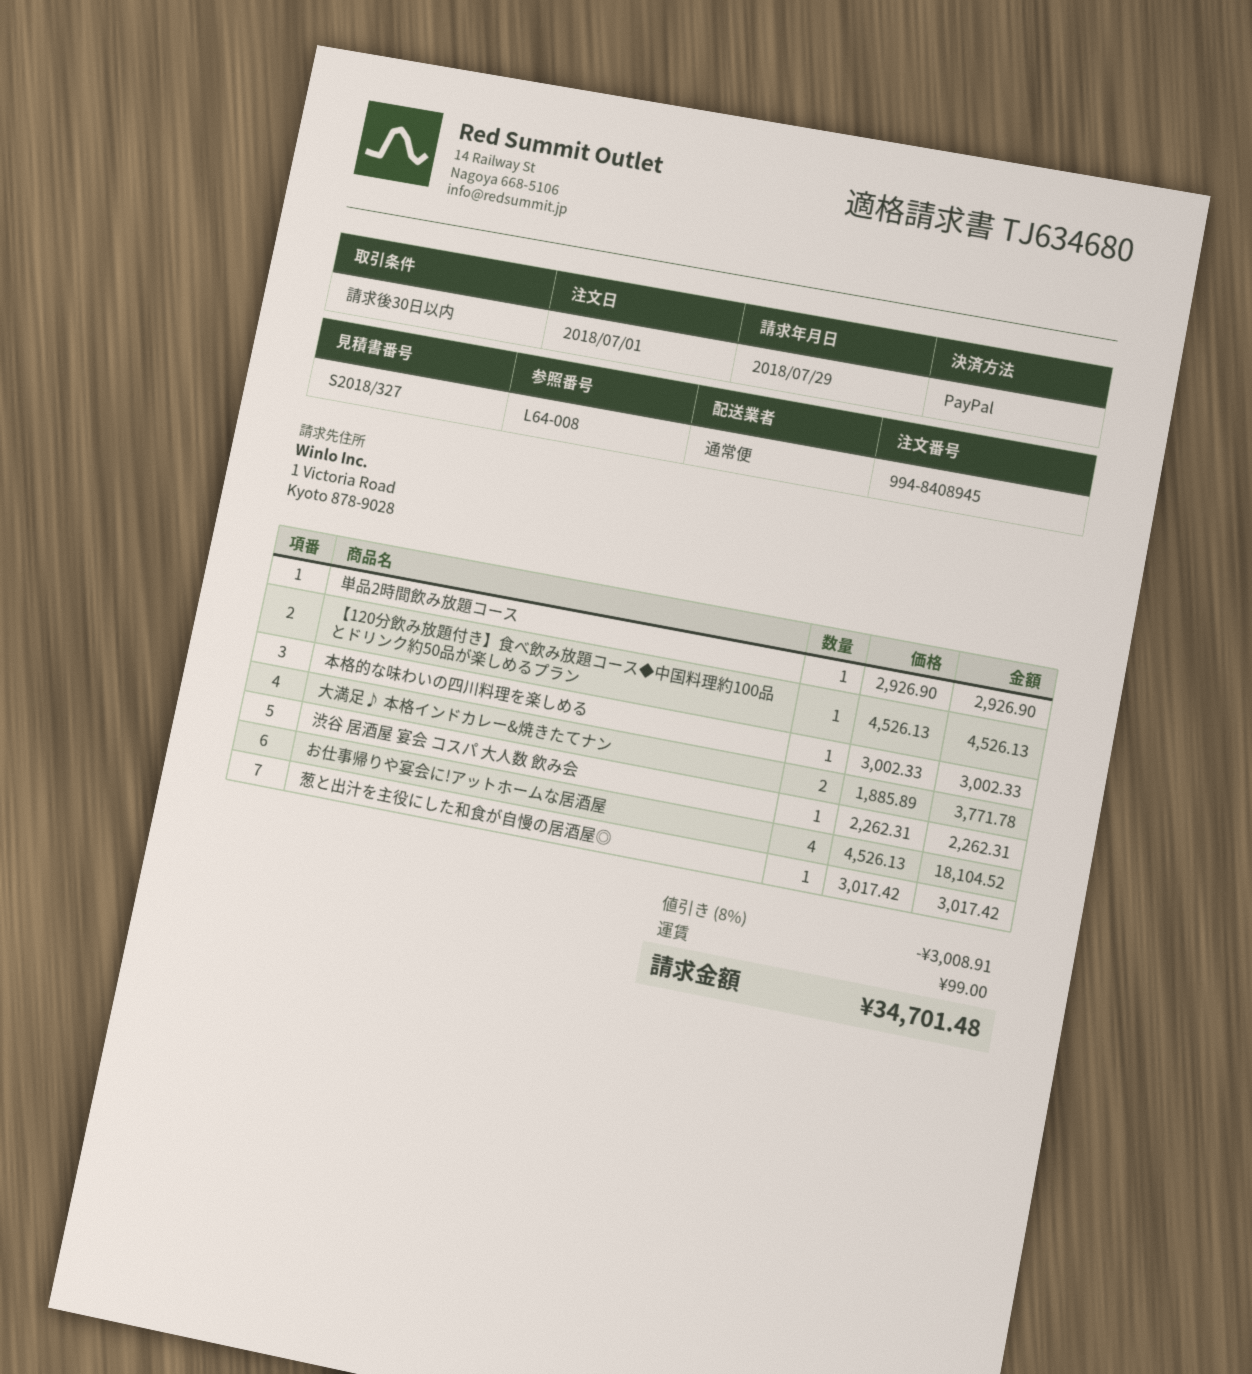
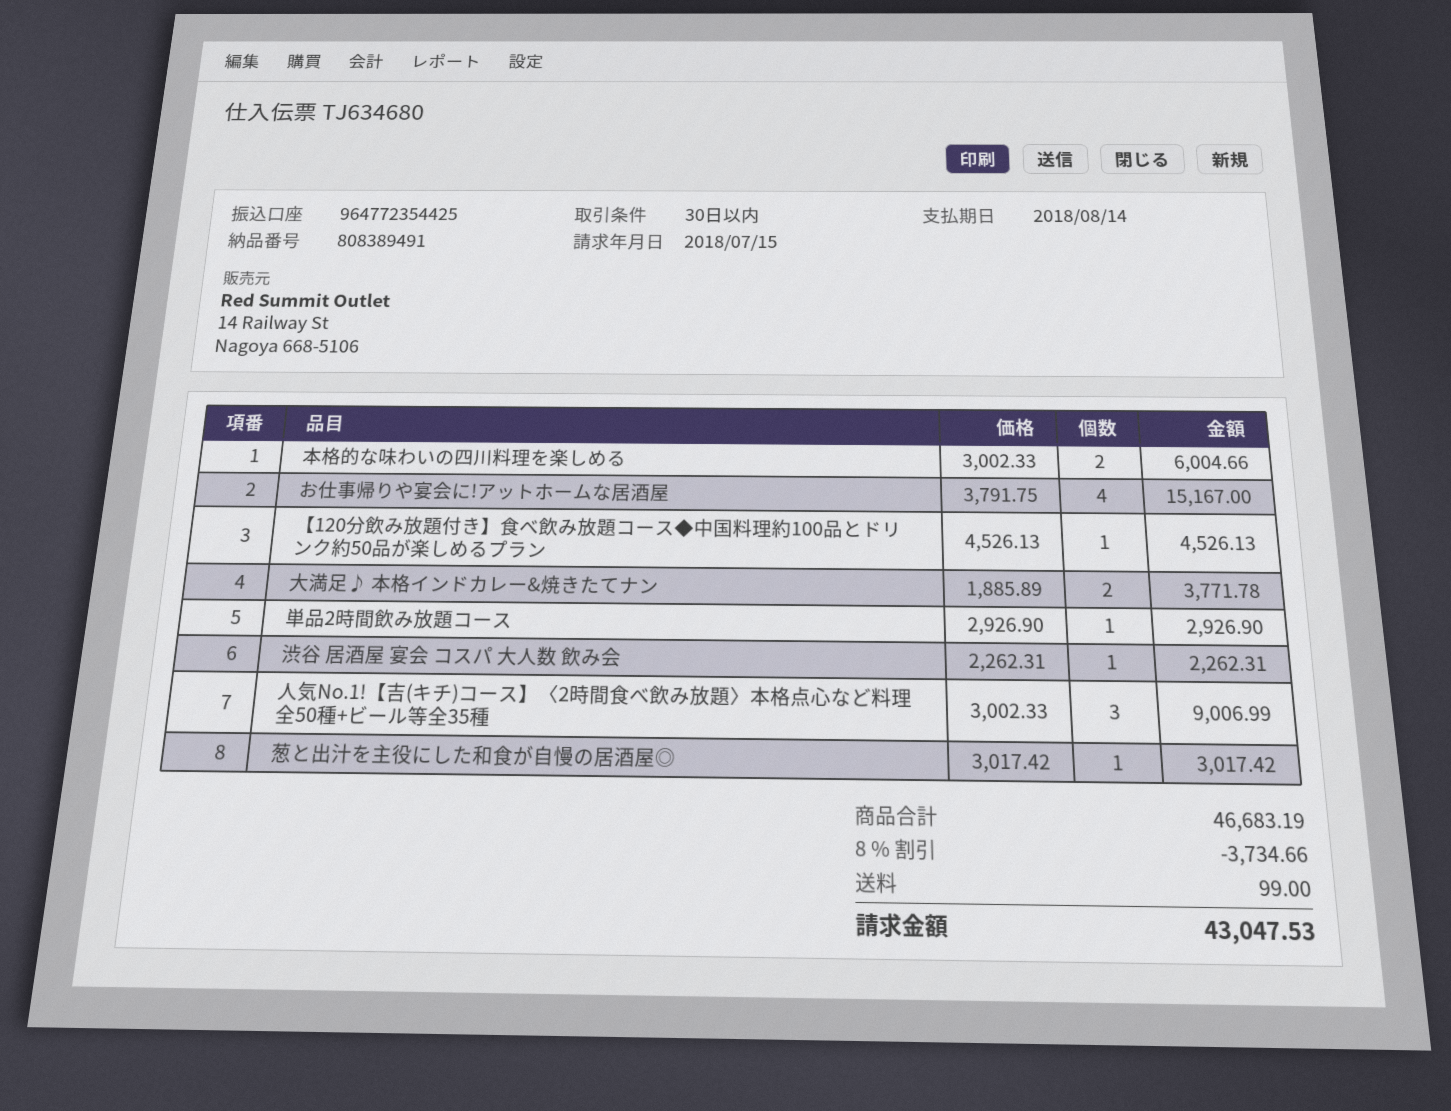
invoice date: 2018-07-29 -> 2018-07-15
本格的な味わいの四川料理を楽しめる: 1 x 3002.33 = 3002.33 -> 2 x 3002.33 = 6004.66
お仕事帰りや宴会に!アットホームな居酒屋: 4 x 4526.13 = 18104.52 -> 4 x 3791.75 = 15167.00
人気No.1!【吉(キチ)コース】〈2時間食べ飲み放題〉本格点心など料理全50種+ビール等全35種: none -> 3 x 3002.33 = 9006.99
discount: 8% = 3008.91 -> 8% = 3734.66
total: 34701.48 -> 43047.53

